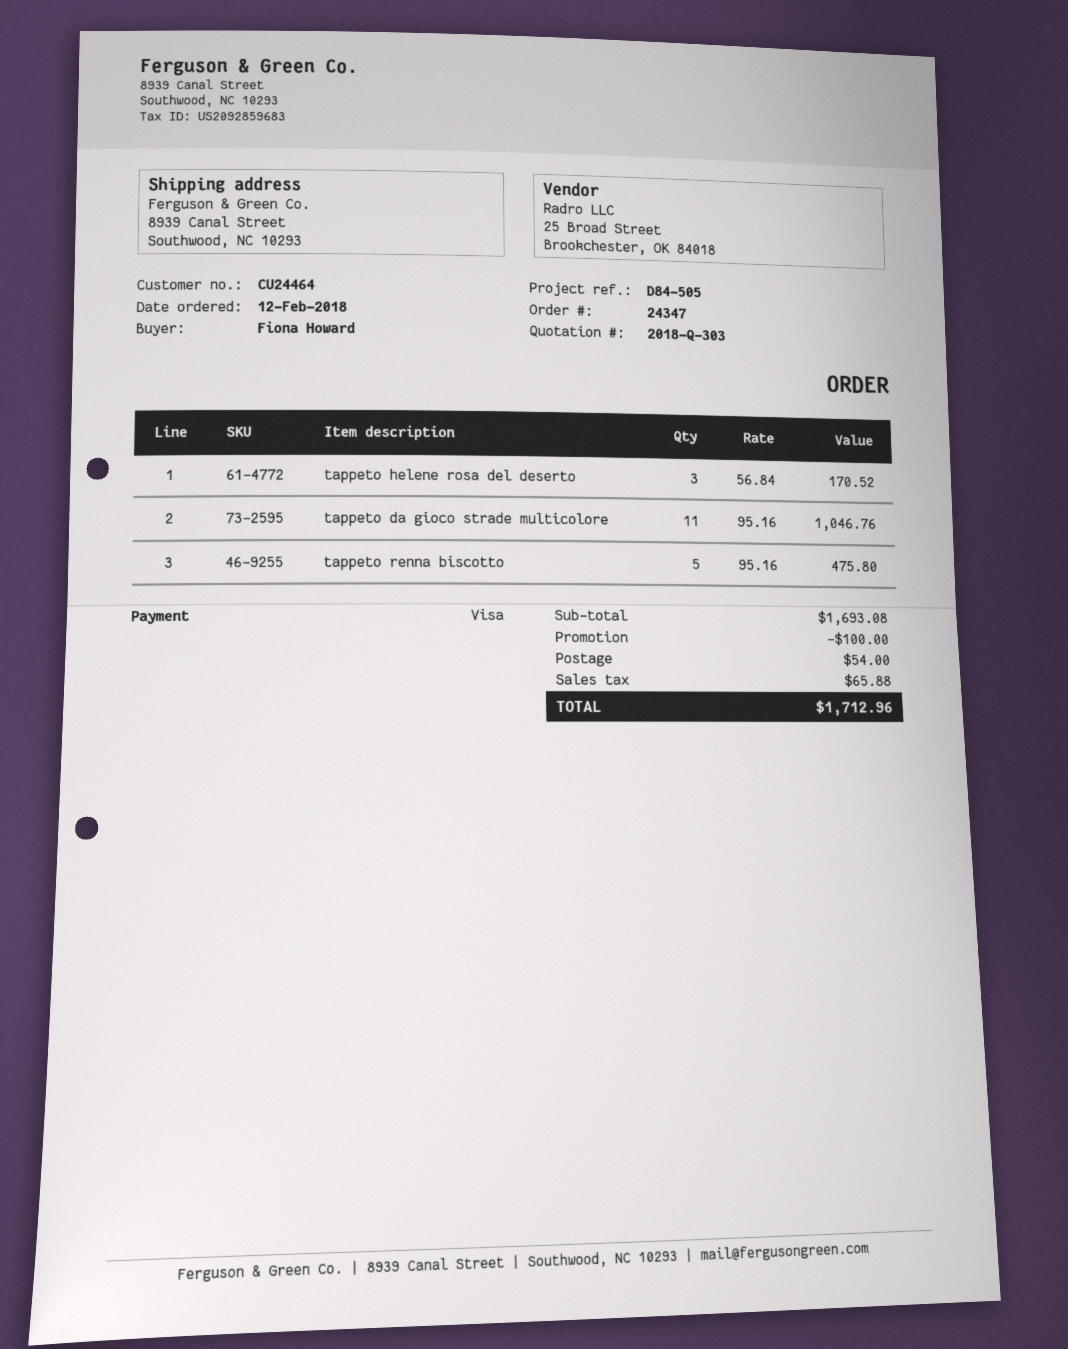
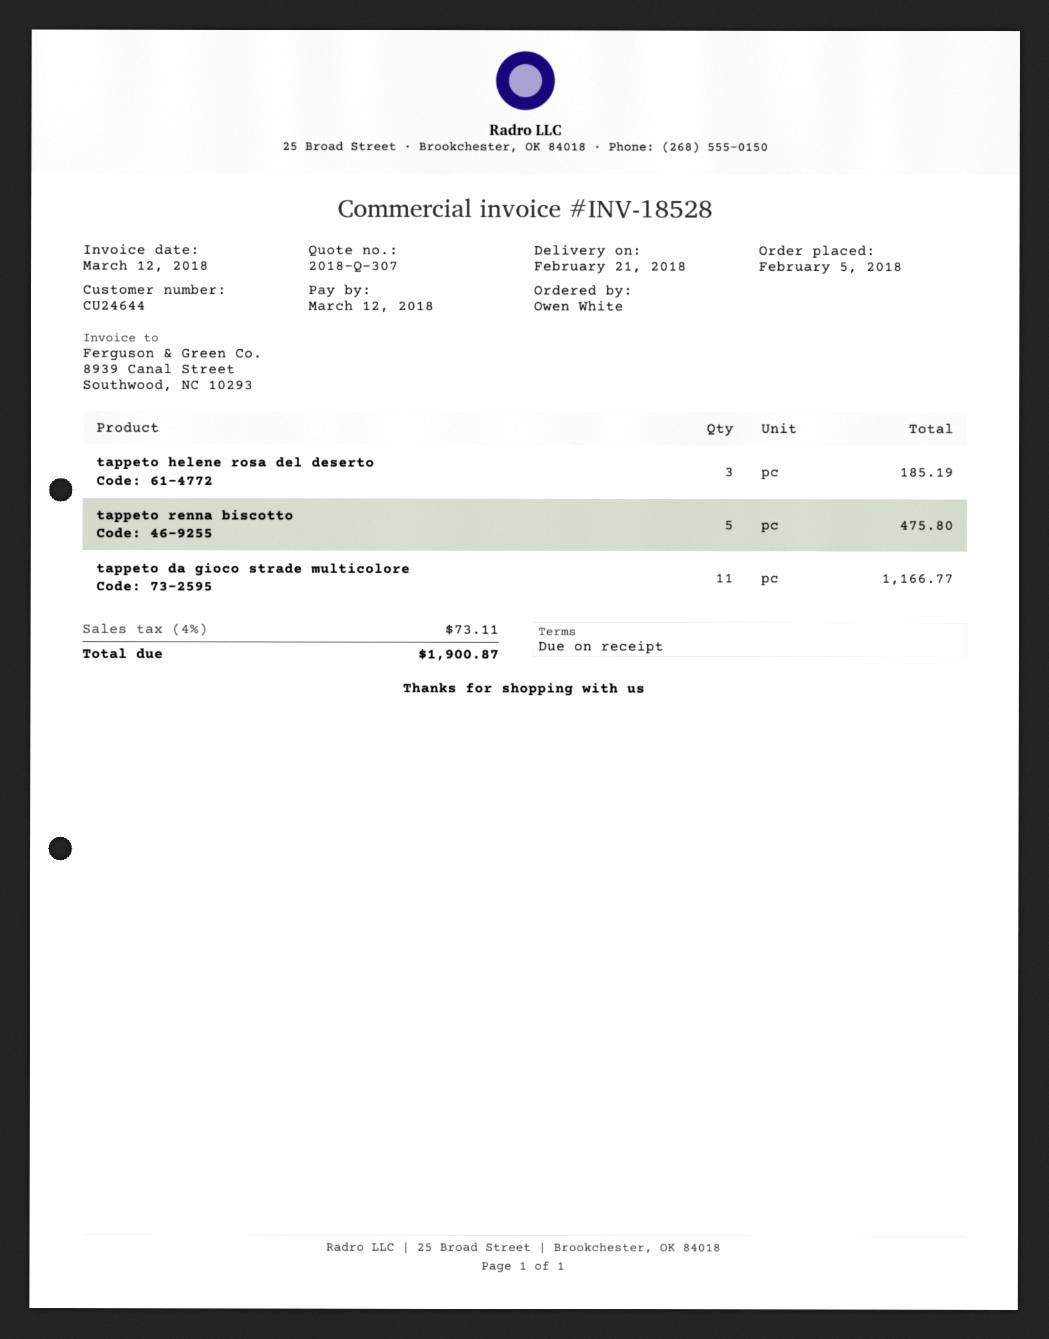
quote number: 2018-Q-303 -> 2018-Q-307
order date: 2018-02-12 -> 2018-02-05
customer number: CU24464 -> CU24644
ordered by: Fiona Howard -> Owen White
tappeto helene rosa del deserto: 3 for 170.52 -> 3 for 185.19
tappeto da gioco strade multicolore: 11 for 1046.76 -> 11 for 1166.77
discount: 100.00 -> none
shipping: 54.00 -> none
tax: 65.88 -> 73.11
total: 1712.96 -> 1900.87

